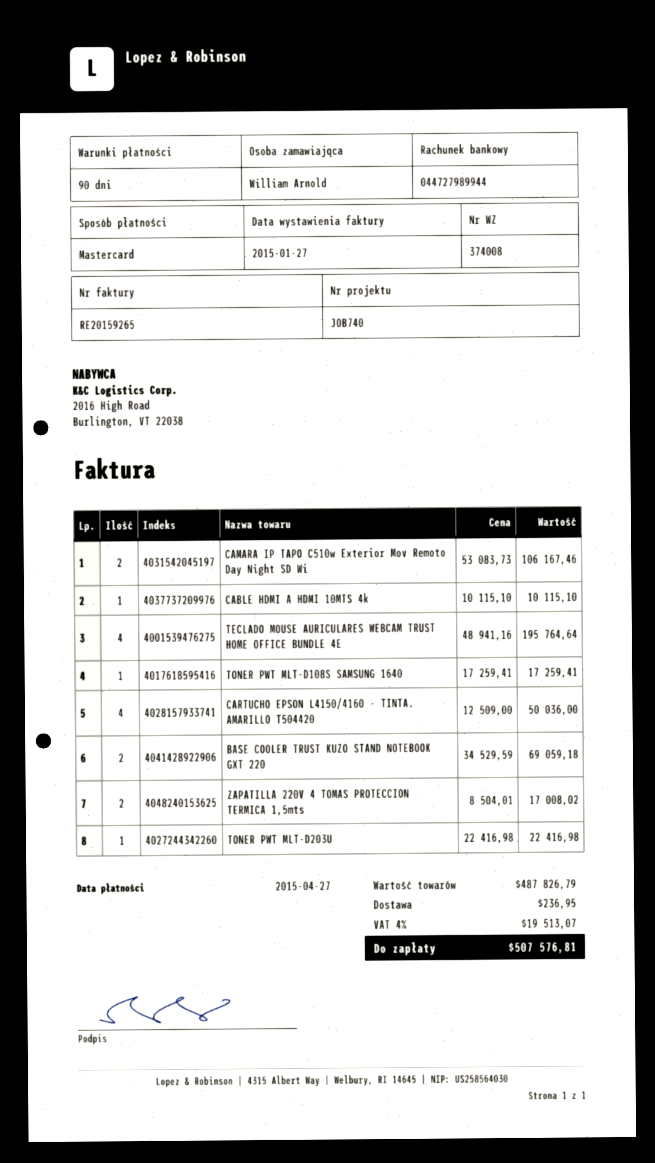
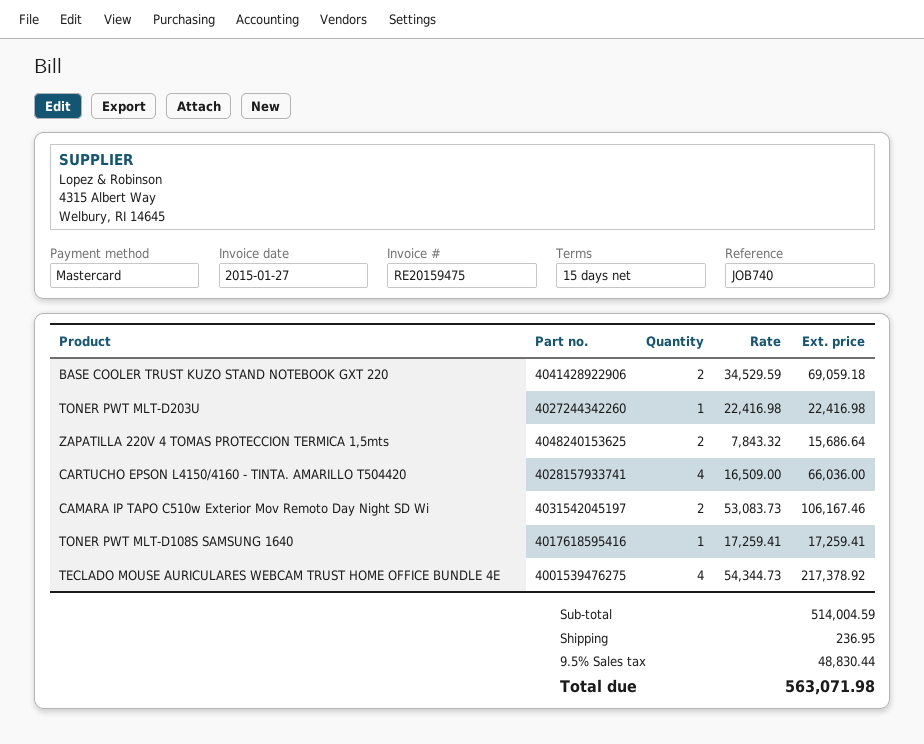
invoice number: RE20159265 -> RE20159475
payment terms: 90 days -> 15 days
CABLE HDMI A HDMI 10MTS 4k: 1 x 10115.10 = 10115.10 -> none
TECLADO MOUSE AURICULARES WEBCAM TRUST HOME OFFICE BUNDLE 4E: 4 x 48941.16 = 195764.64 -> 4 x 54344.73 = 217378.92
CARTUCHO EPSON L4150/4160 - TINTA. AMARILLO T504420: 4 x 12509.00 = 50036.00 -> 4 x 16509.00 = 66036.00
ZAPATILLA 220V 4 TOMAS PROTECCION TERMICA 1,5mts: 2 x 8504.01 = 17008.02 -> 2 x 7843.32 = 15686.64
subtotal: 487826.79 -> 514004.59
tax: 4% = 19513.07 -> 9.5% = 48830.44
total: 507576.81 -> 563071.98

